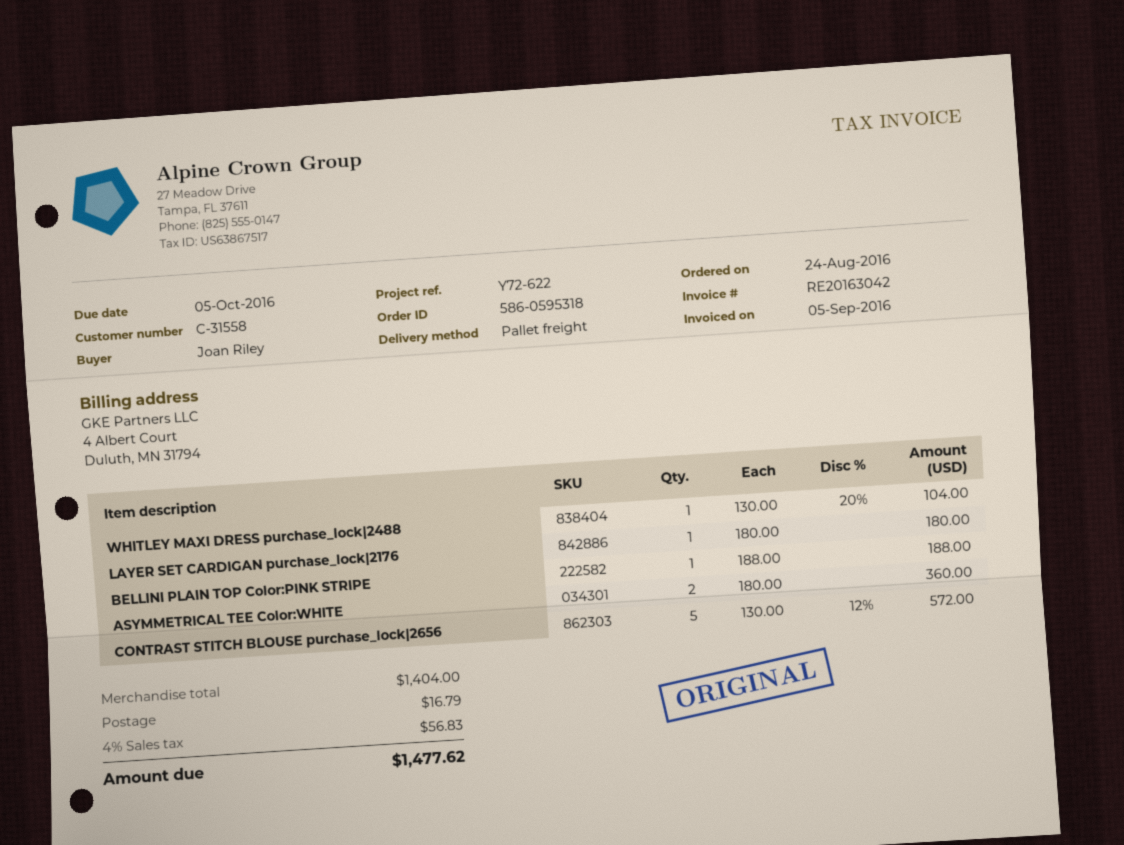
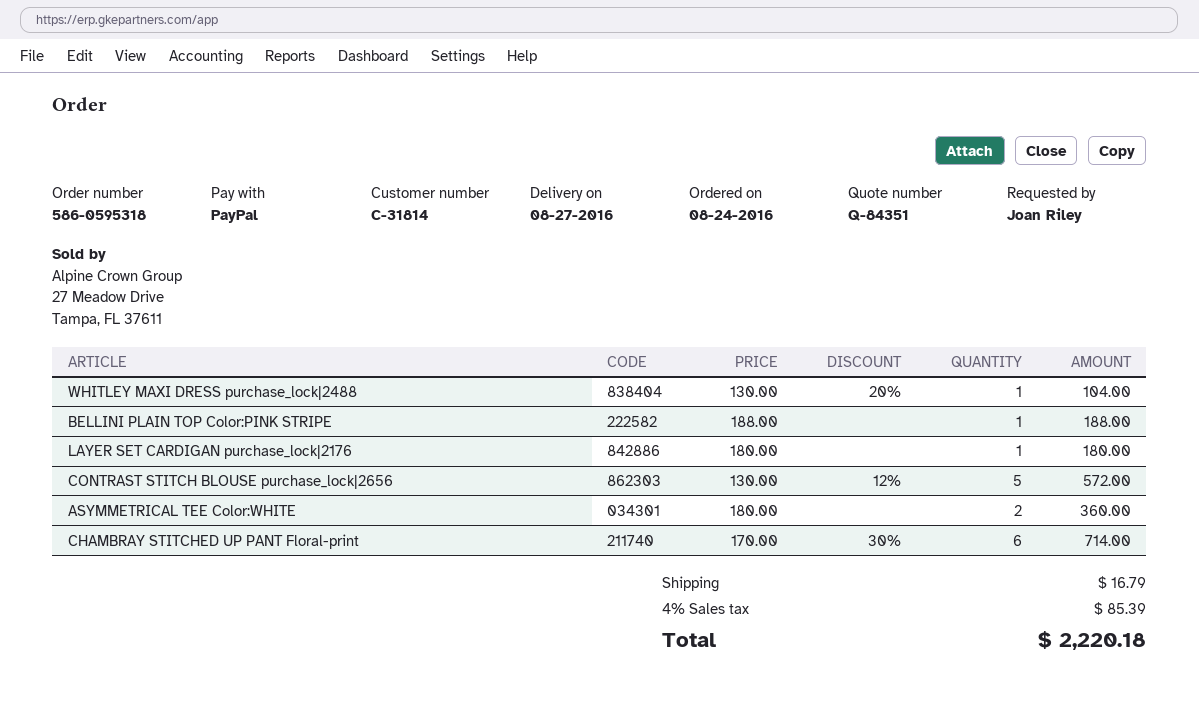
customer number: C-31558 -> C-31814
CHAMBRAY STITCHED UP PANT Floral-print: none -> 6 x 170.00 - 30% = 714.00
tax: 4% = 56.83 -> 4% = 85.39
total: 1477.62 -> 2220.18

